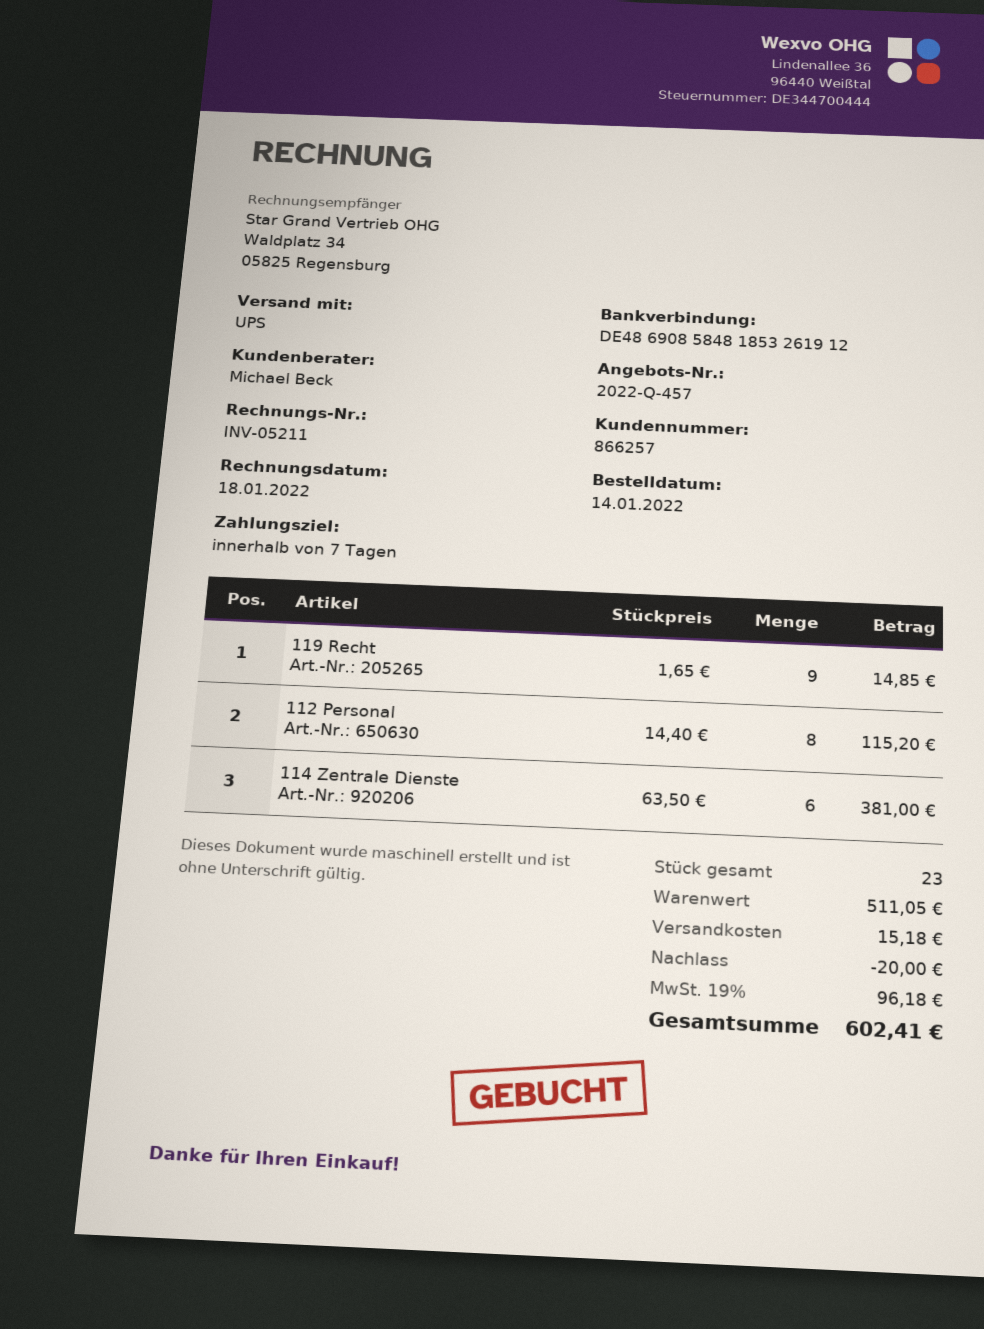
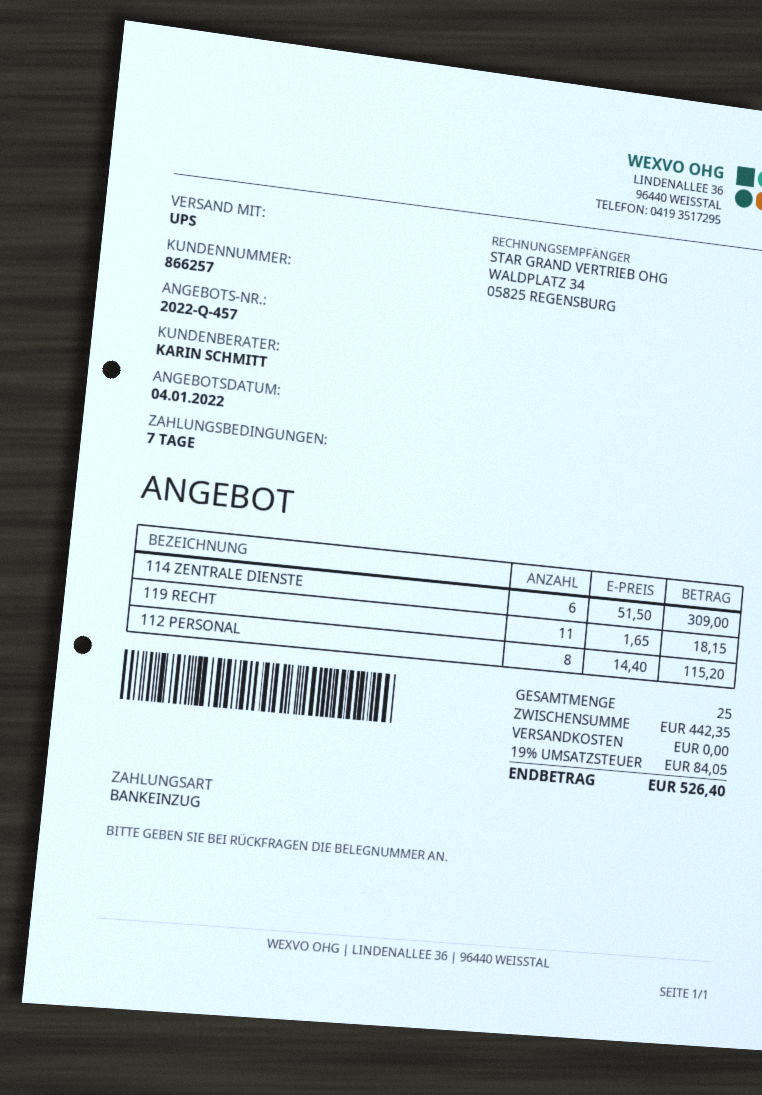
sales rep: Michael Beck -> KARIN SCHMITT
119 Recht: 9 x 1.65 = 14.85 -> 11 x 1.65 = 18.15
114 Zentrale Dienste: 6 x 63.50 = 381.00 -> 6 x 51.50 = 309.00
total quantity: 23 -> 25
subtotal: 511.05 -> 442.35
discount: 20.00 -> none
shipping: 15.18 -> 0.00
tax: 19% = 96.18 -> 19% = 84.05
total: 602.41 -> 526.40

